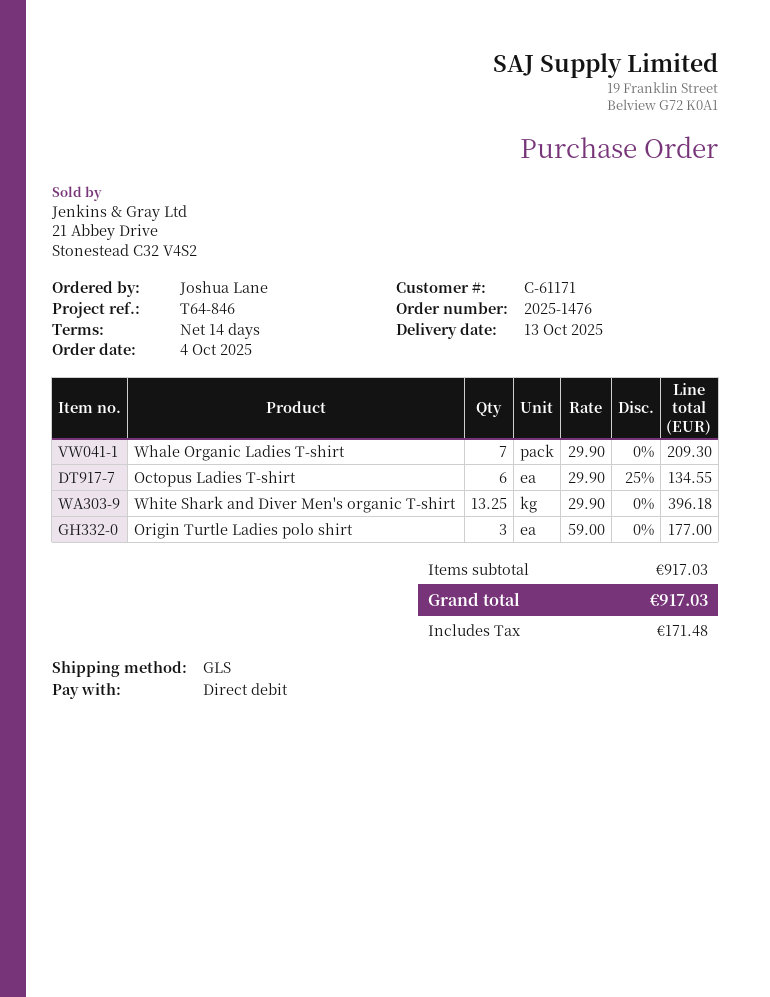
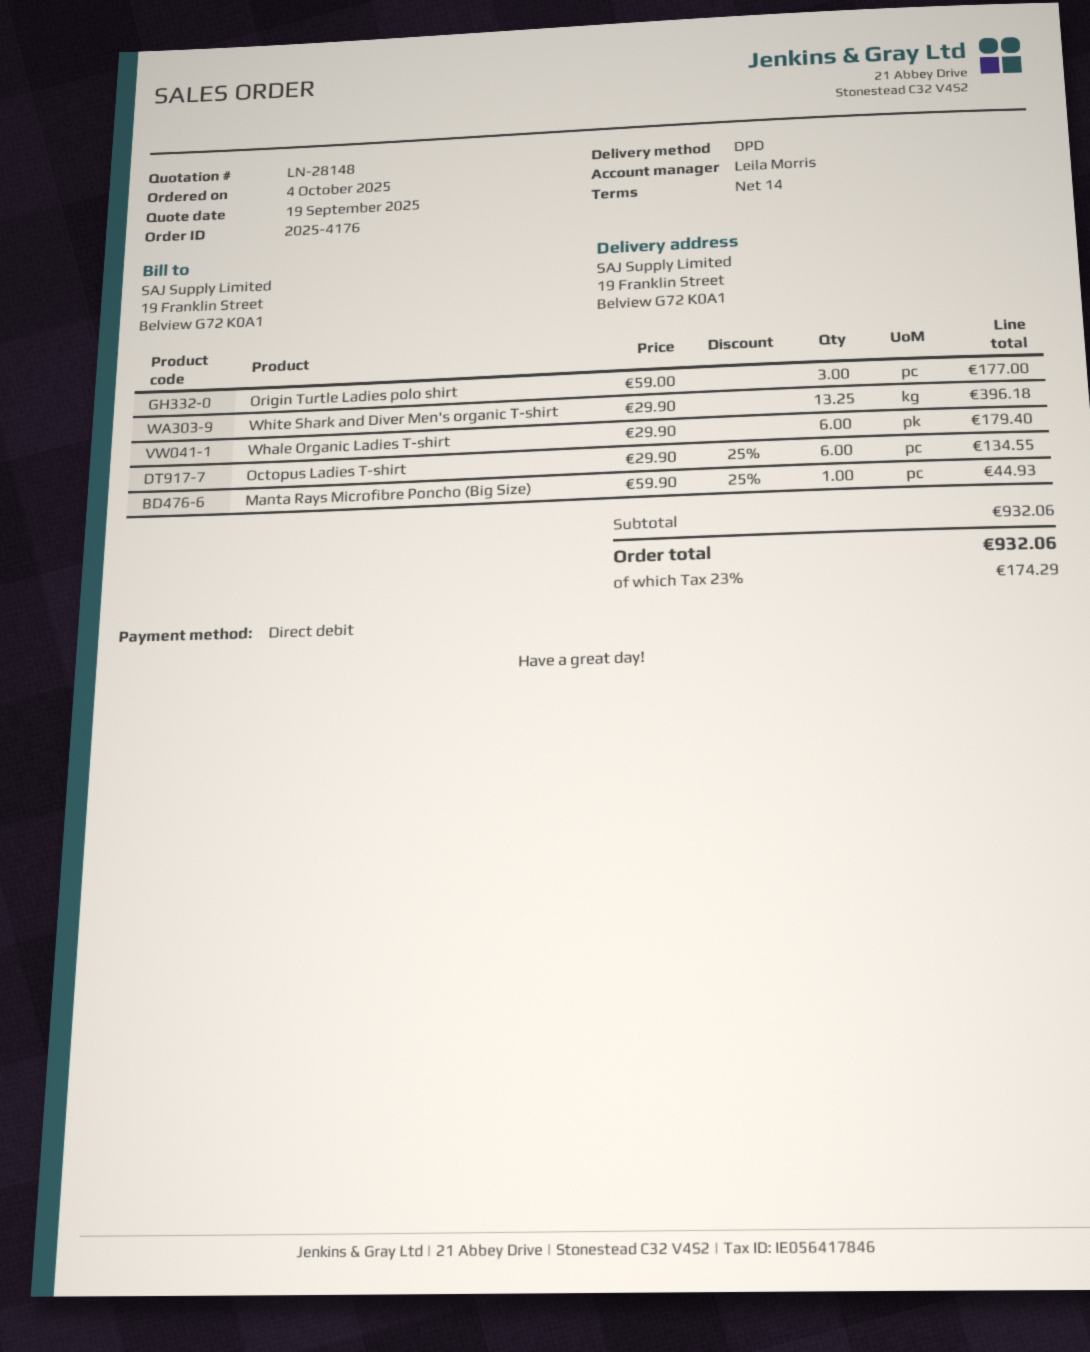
order number: 2025-1476 -> 2025-4176
shipping method: GLS -> DPD
Whale Organic Ladies T-shirt: 7 x 29.90 = 209.30 -> 6 x 29.90 = 179.40
Manta Rays Microfibre Poncho (Big Size): none -> 1 x 59.90 - 25% = 44.93
subtotal: 917.03 -> 932.06
tax: 171.48 -> 174.29
total: 917.03 -> 932.06

